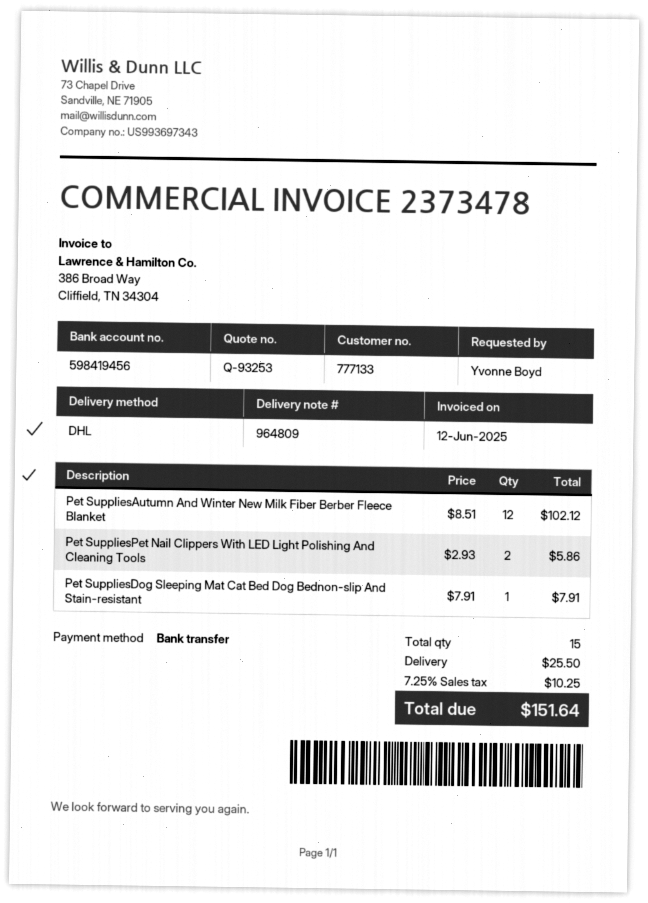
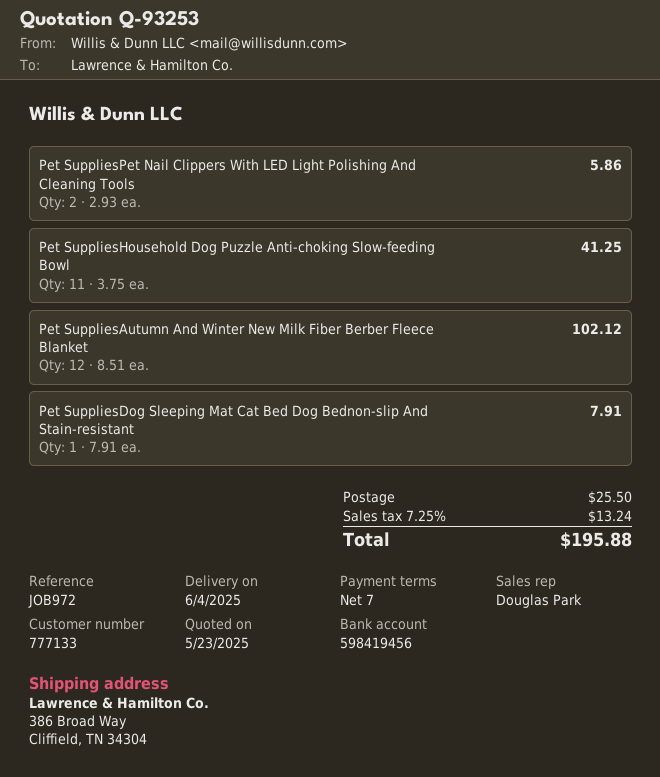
Pet SuppliesHousehold Dog Puzzle Anti-choking Slow-feeding Bowl: none -> 11 x 3.75 = 41.25
tax: 7.25% = 10.25 -> 7.25% = 13.24
total: 151.64 -> 195.88

